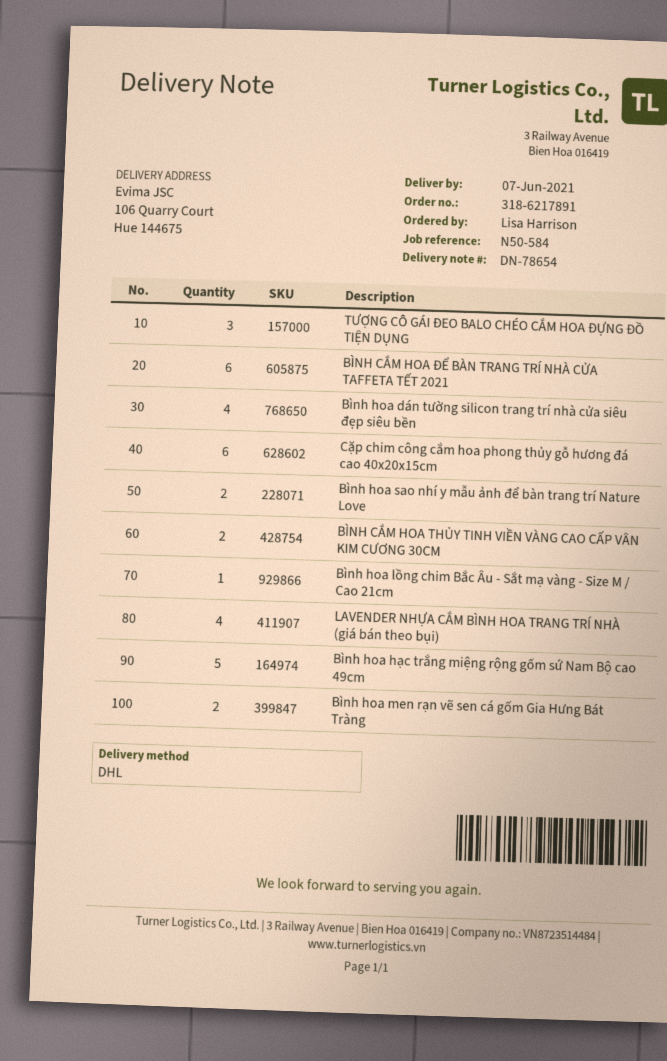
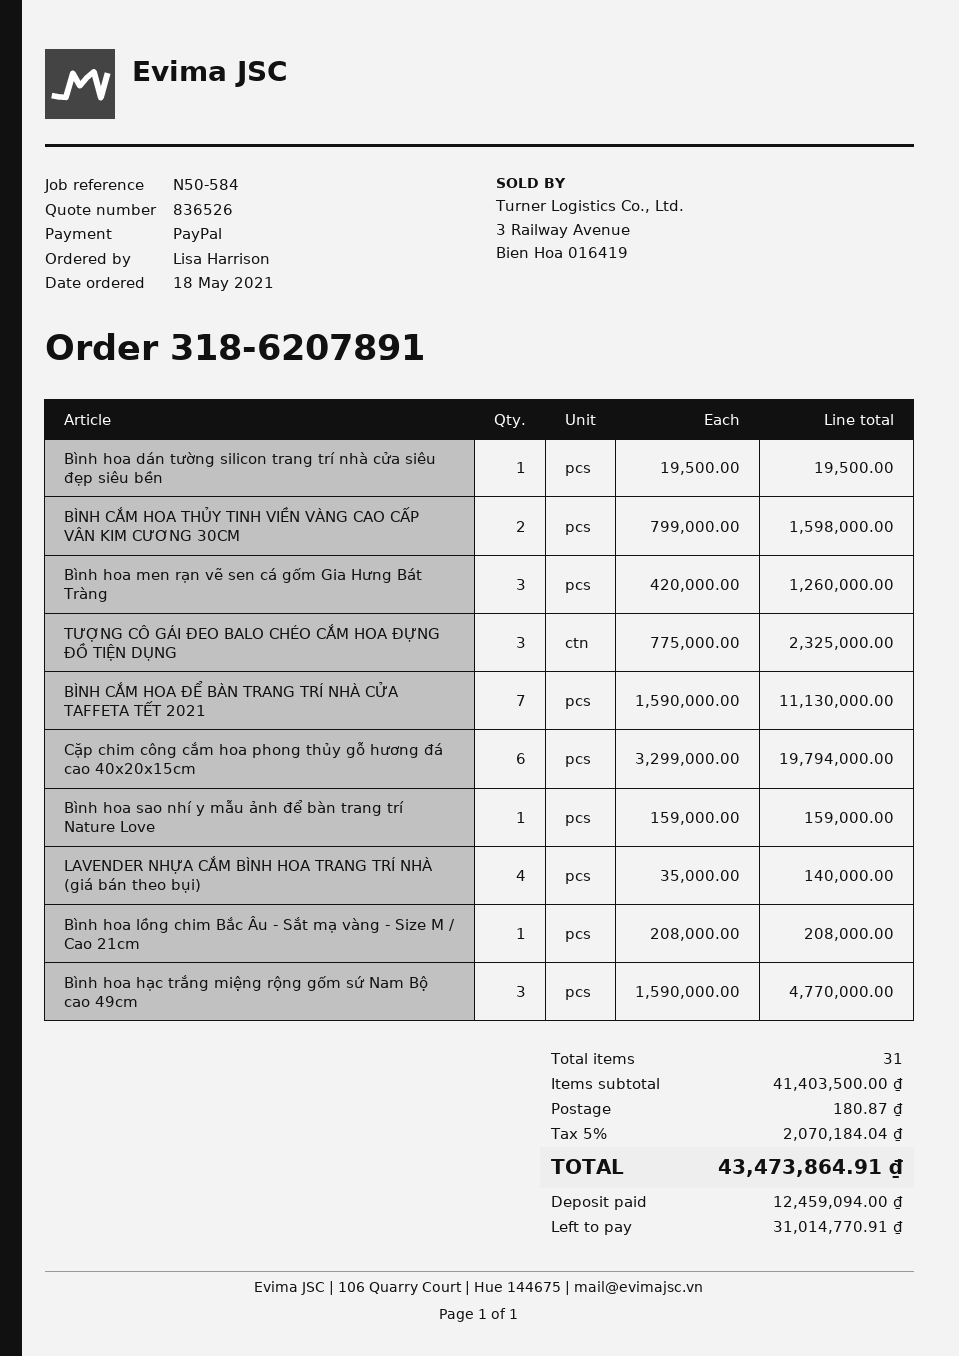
order number: 318-6217891 -> 318-6207891
BÌNH CẮM HOA ĐỂ BÀN TRANG TRÍ NHÀ CỬA TAFFETA TẾT 2021: 6 -> 7
Bình hoa dán tường silicon trang trí nhà cửa siêu đẹp siêu bền: 4 -> 1
Bình hoa sao nhí y mẫu ảnh để bàn trang trí Nature Love: 2 -> 1
Bình hoa hạc trắng miệng rộng gốm sứ Nam Bộ cao 49cm: 5 -> 3
Bình hoa men rạn vẽ sen cá gốm Gia Hưng Bát Tràng: 2 -> 3

